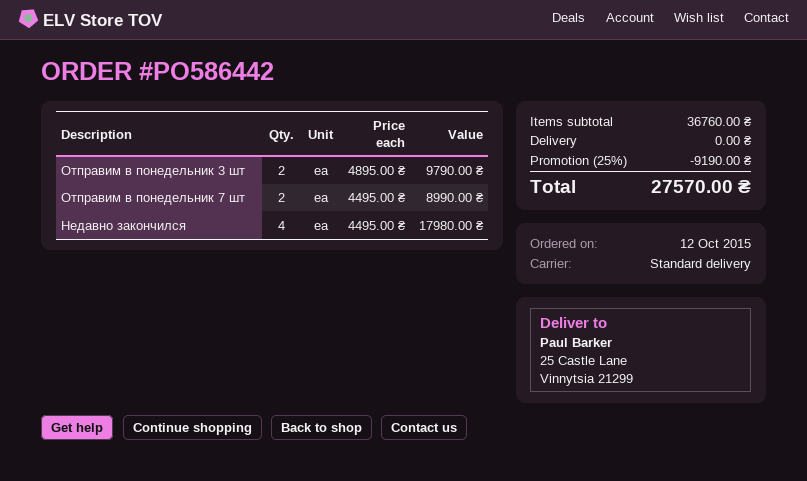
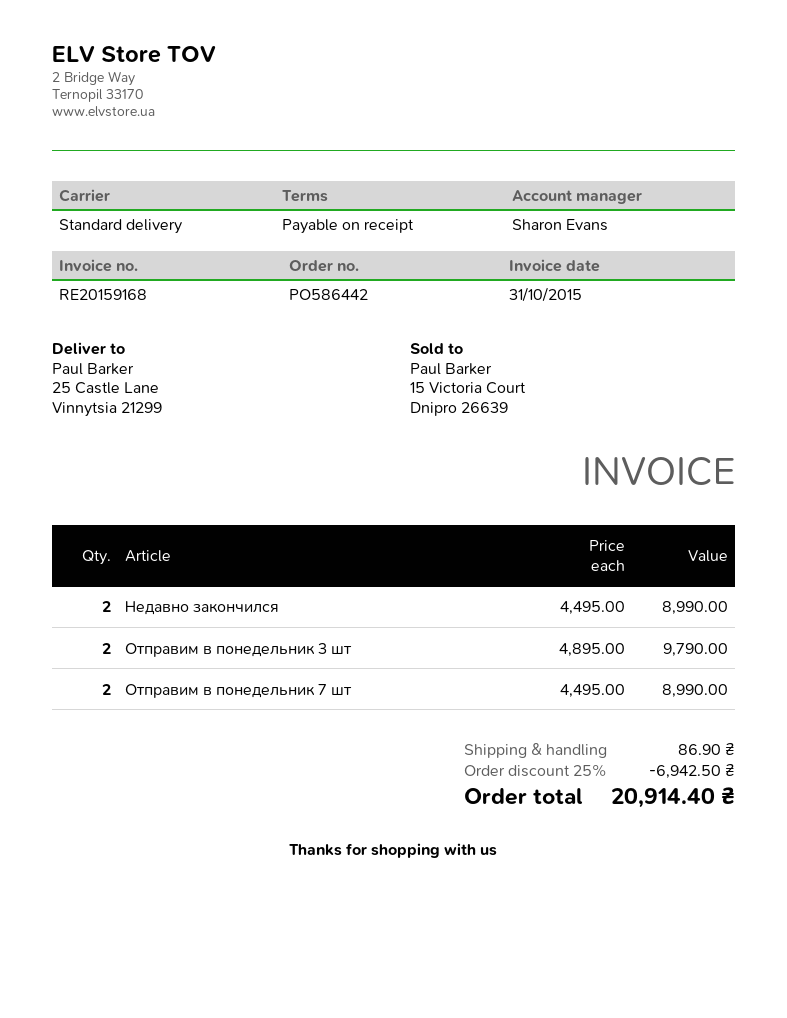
Недавно закончился: 4 x 4495.00 = 17980.00 -> 2 x 4495.00 = 8990.00
discount: 25% = 9190.00 -> 25% = 6942.50
shipping: 0.00 -> 86.90
total: 27570.00 -> 20914.40

